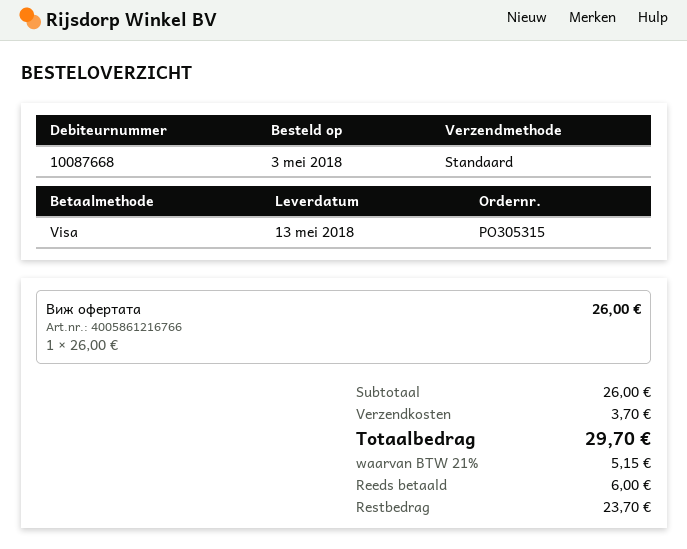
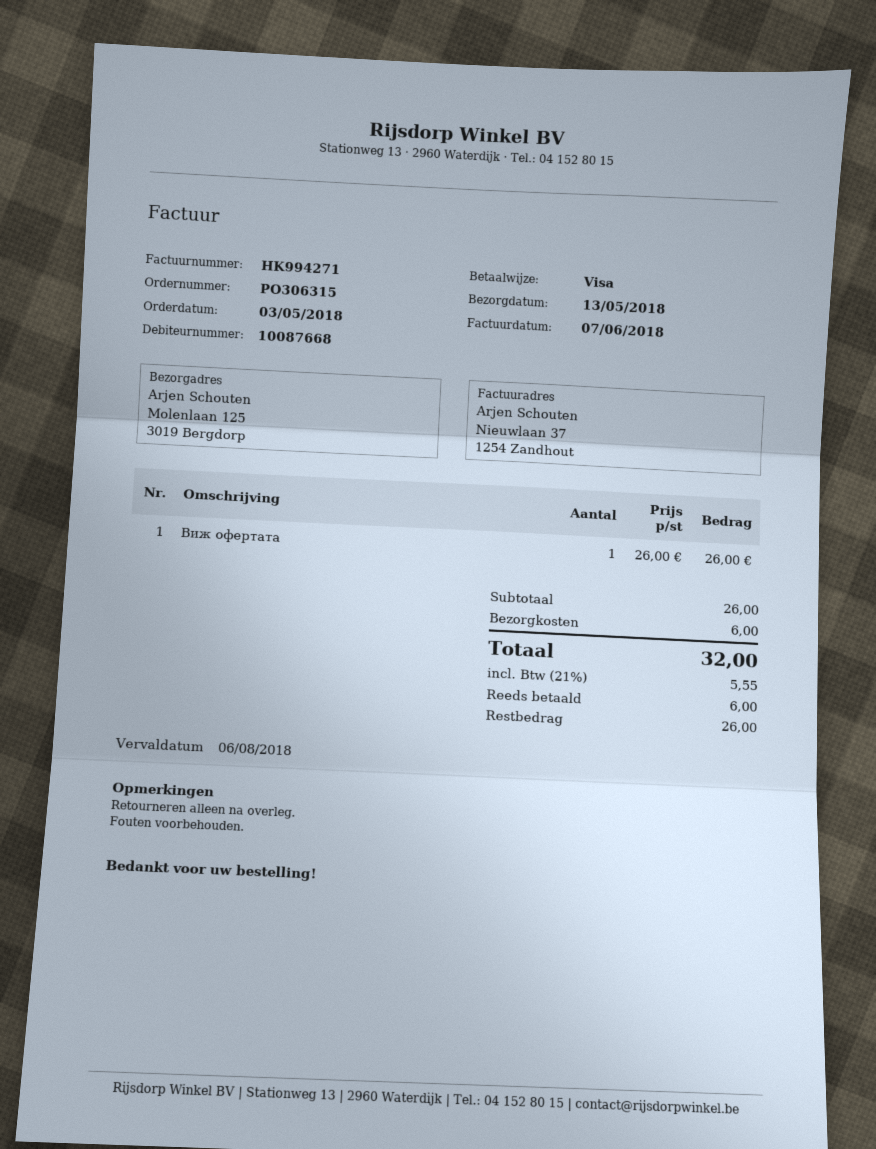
order number: PO305315 -> PO306315
shipping: 3.70 -> 6.00
tax: 21% = 5.15 -> 21% = 5.55
total: 29.70 -> 32.00
balance: 23.70 -> 26.00

